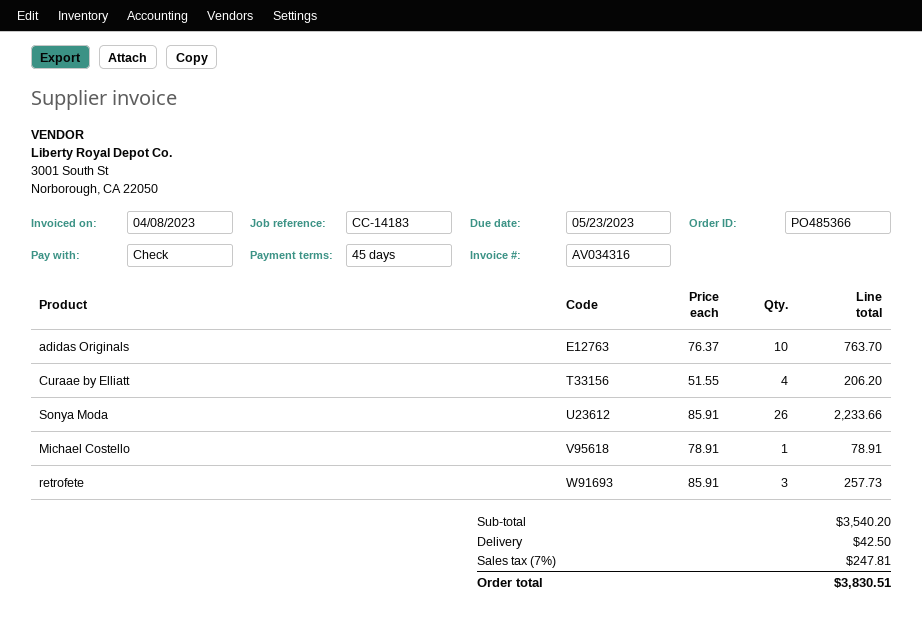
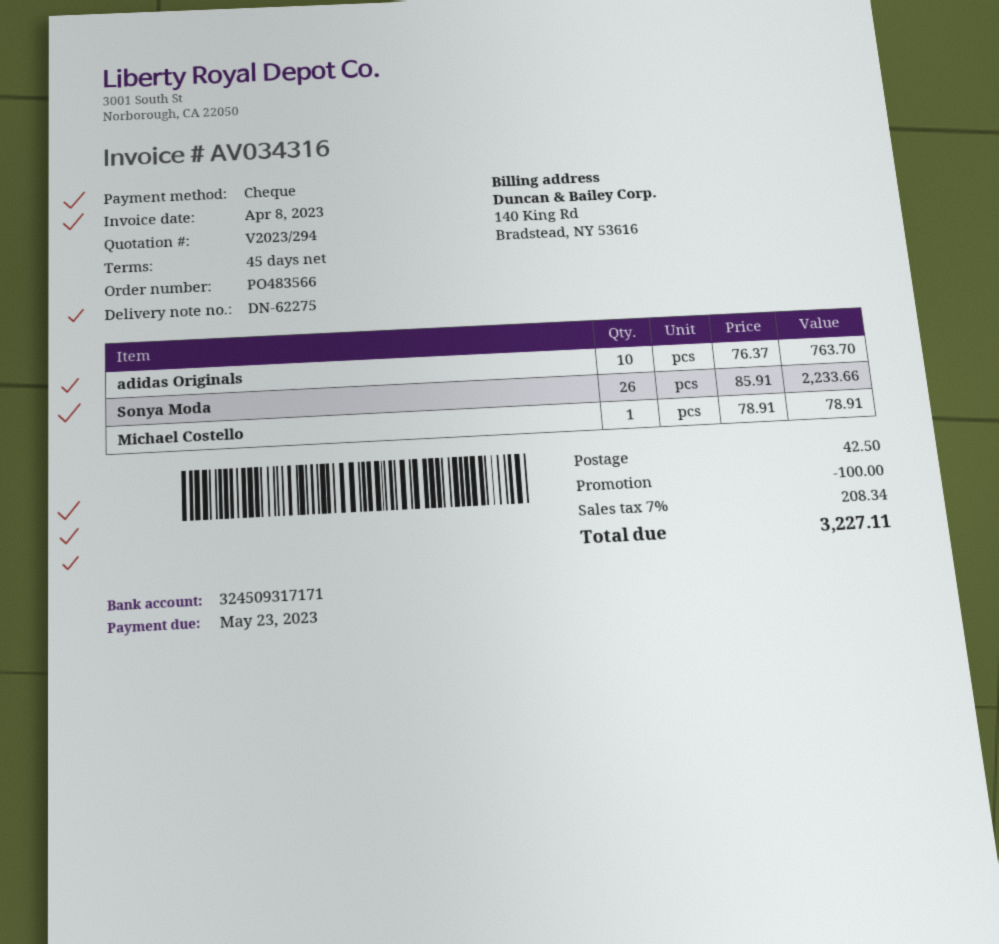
order number: PO485366 -> PO483566
Curaae by Elliatt: 4 x 51.55 = 206.20 -> none
retrofete: 3 x 85.91 = 257.73 -> none
discount: none -> 100.00
tax: 7% = 247.81 -> 7% = 208.34
total: 3830.51 -> 3227.11

